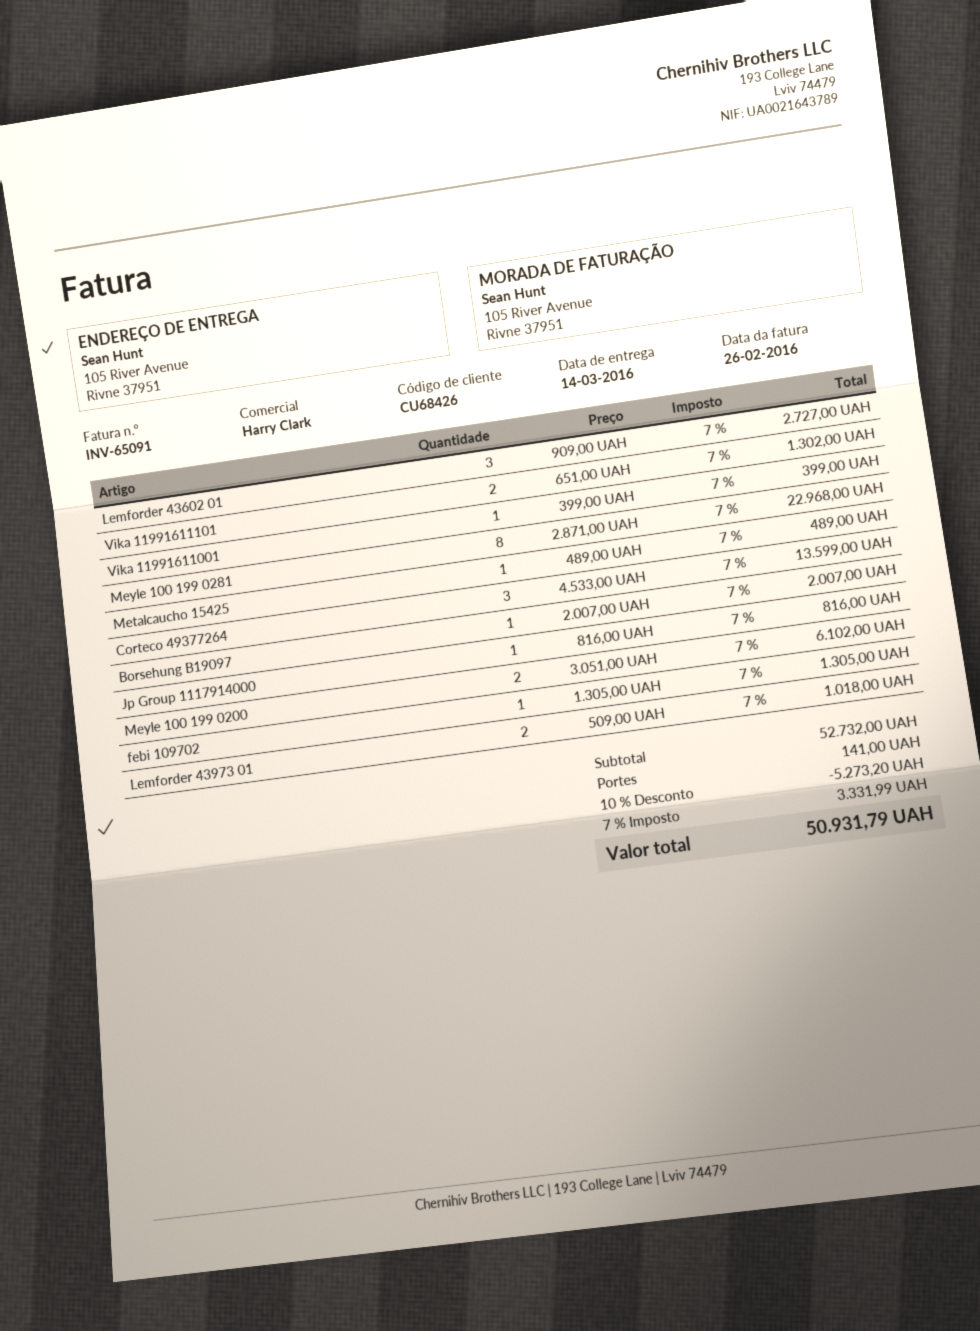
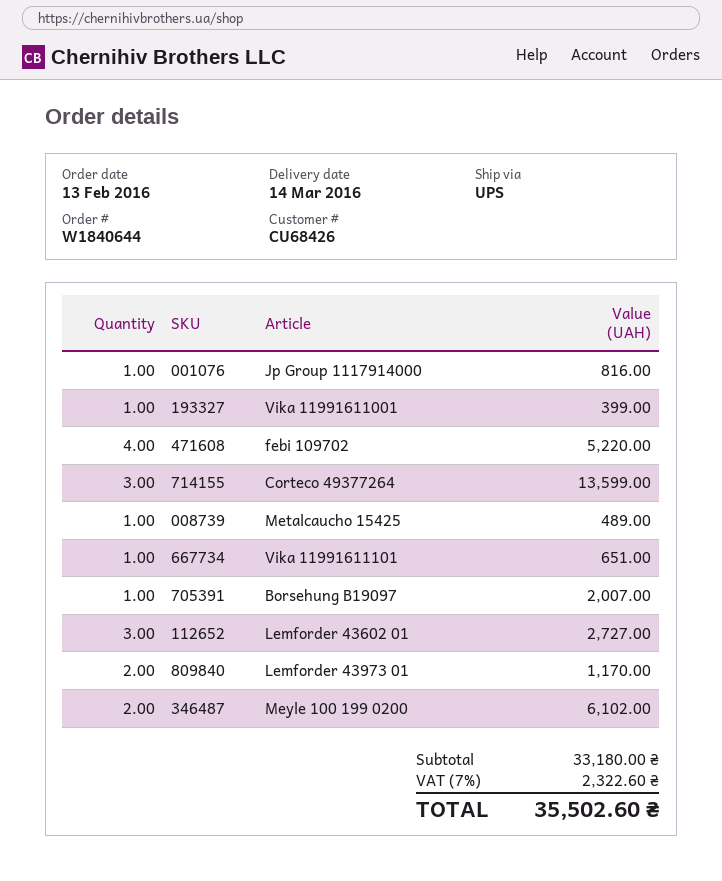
Vika 11991611101: 2 for 1302.00 -> 1 for 651.00
Meyle 100 199 0281: 8 for 22968.00 -> none
febi 109702: 1 for 1305.00 -> 4 for 5220.00
Lemforder 43973 01: 2 for 1018.00 -> 2 for 1170.00
subtotal: 52732.00 -> 33180.00
discount: 10% = 5273.20 -> none
shipping: 141.00 -> none
tax: 7% = 3331.99 -> 7% = 2322.60
total: 50931.79 -> 35502.60

